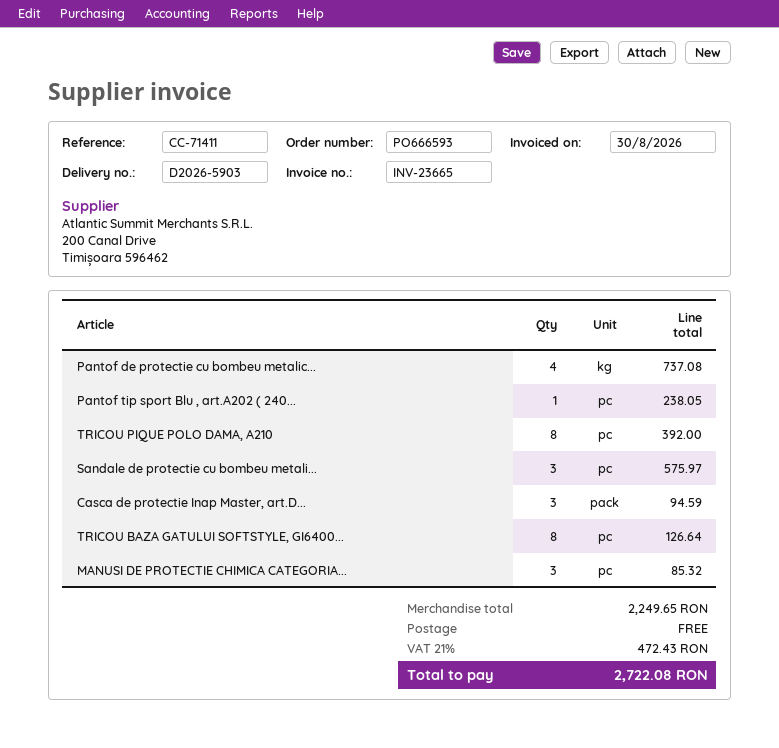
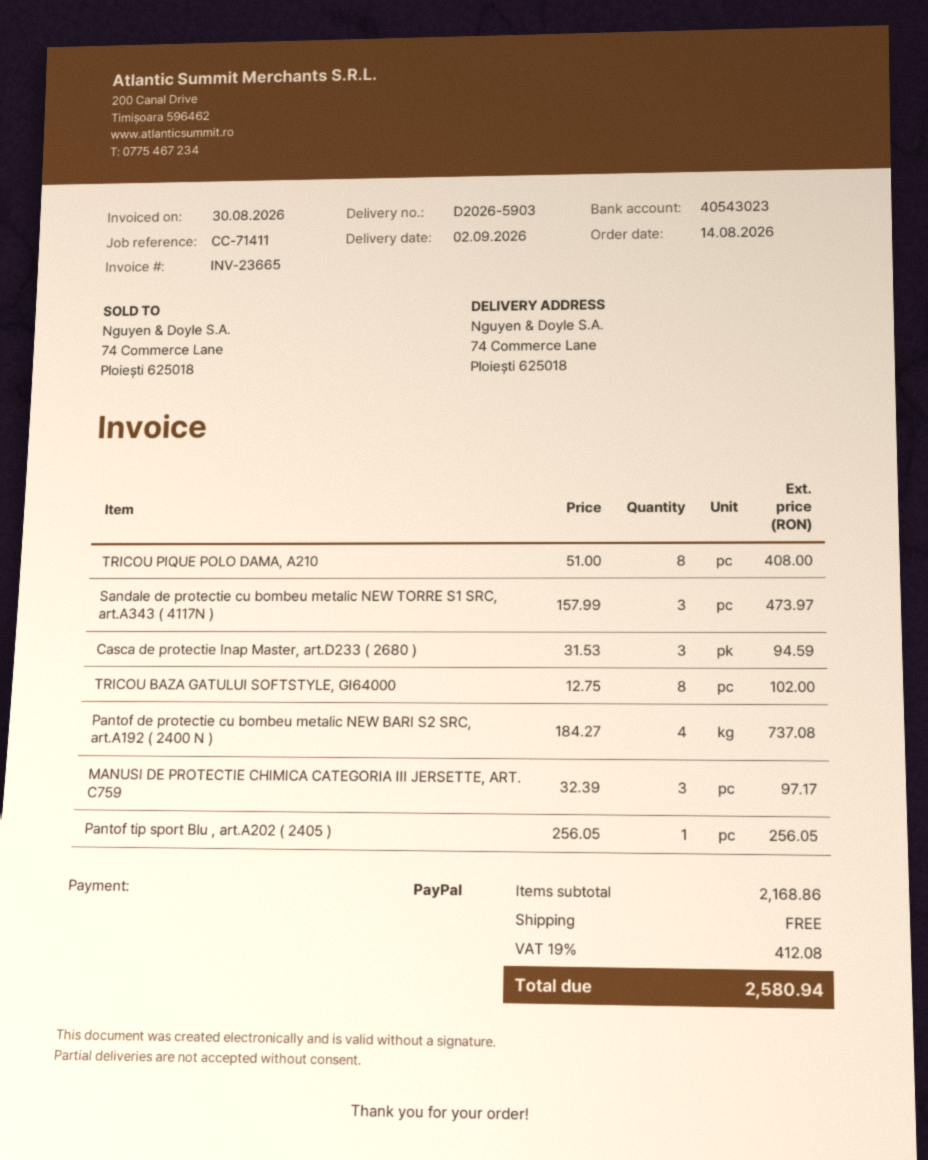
Pantof tip sport Blu , art.A202 ( 240...: 1 for 238.05 -> 1 for 256.05
TRICOU PIQUE POLO DAMA, A210: 8 for 392.00 -> 8 for 408.00
Sandale de protectie cu bombeu metali...: 3 for 575.97 -> 3 for 473.97
TRICOU BAZA GATULUI SOFTSTYLE, GI6400...: 8 for 126.64 -> 8 for 102.00
MANUSI DE PROTECTIE CHIMICA CATEGORIA...: 3 for 85.32 -> 3 for 97.17
subtotal: 2249.65 -> 2168.86
tax: 21% = 472.43 -> 19% = 412.08
total: 2722.08 -> 2580.94

